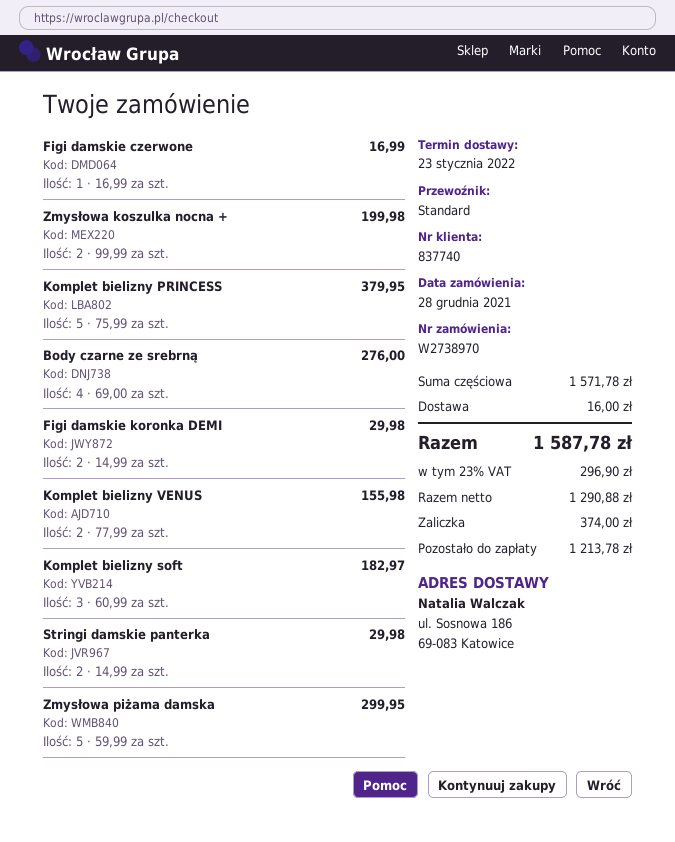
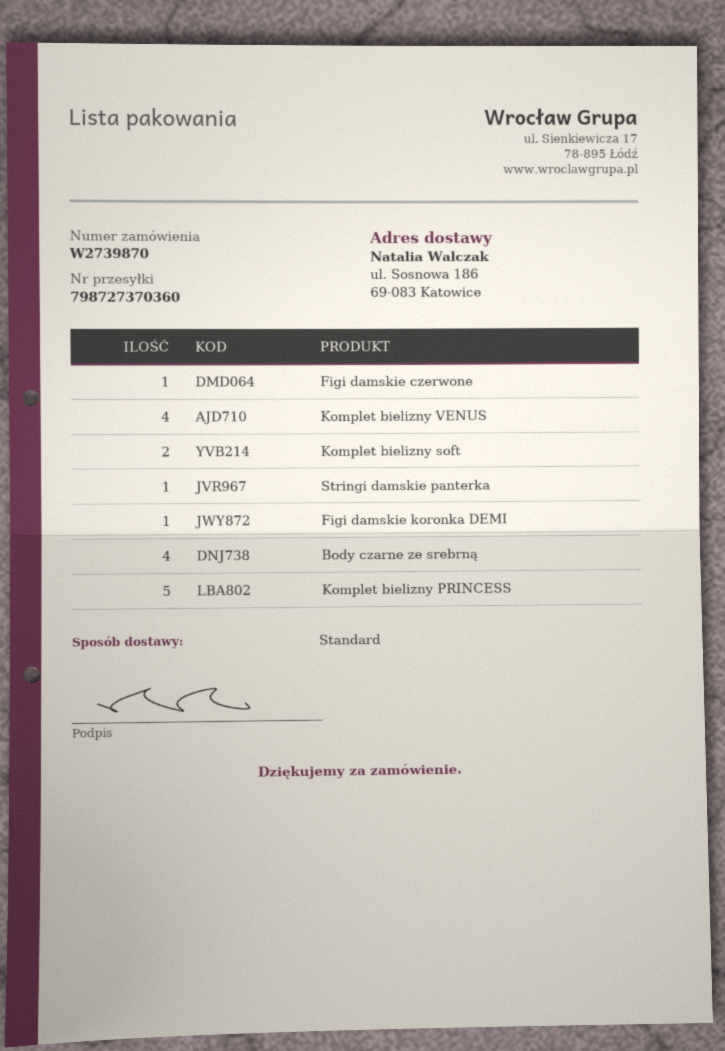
order number: W2738970 -> W2739870
Zmysłowa koszulka nocna +: 2 -> none
Figi damskie koronka DEMI: 2 -> 1
Komplet bielizny VENUS: 2 -> 4
Komplet bielizny soft: 3 -> 2
Stringi damskie panterka: 2 -> 1
Zmysłowa piżama damska: 5 -> none

